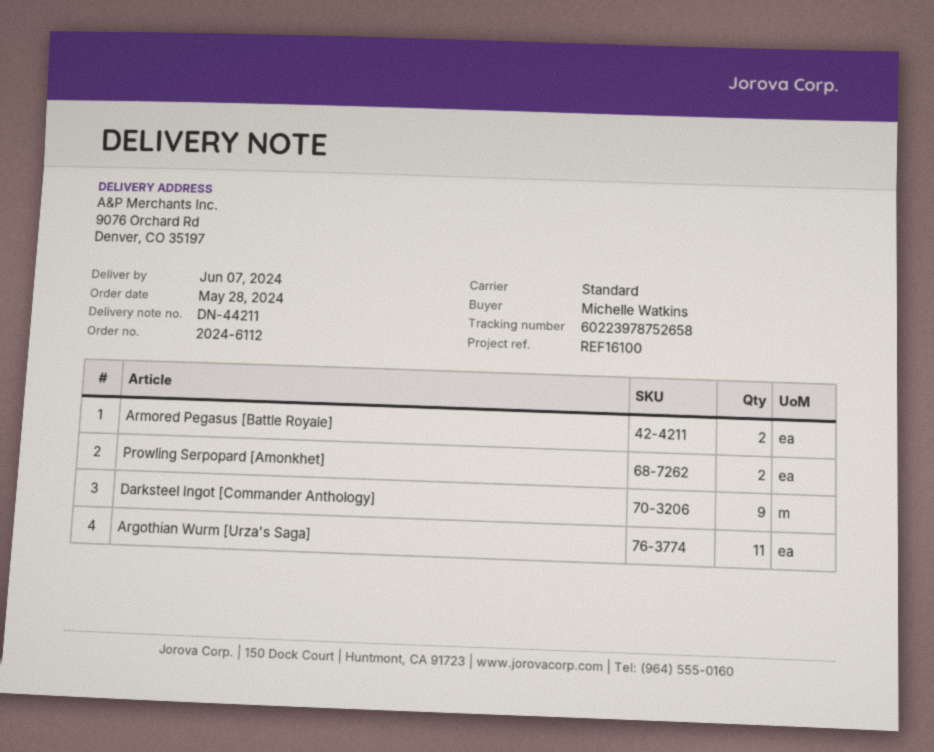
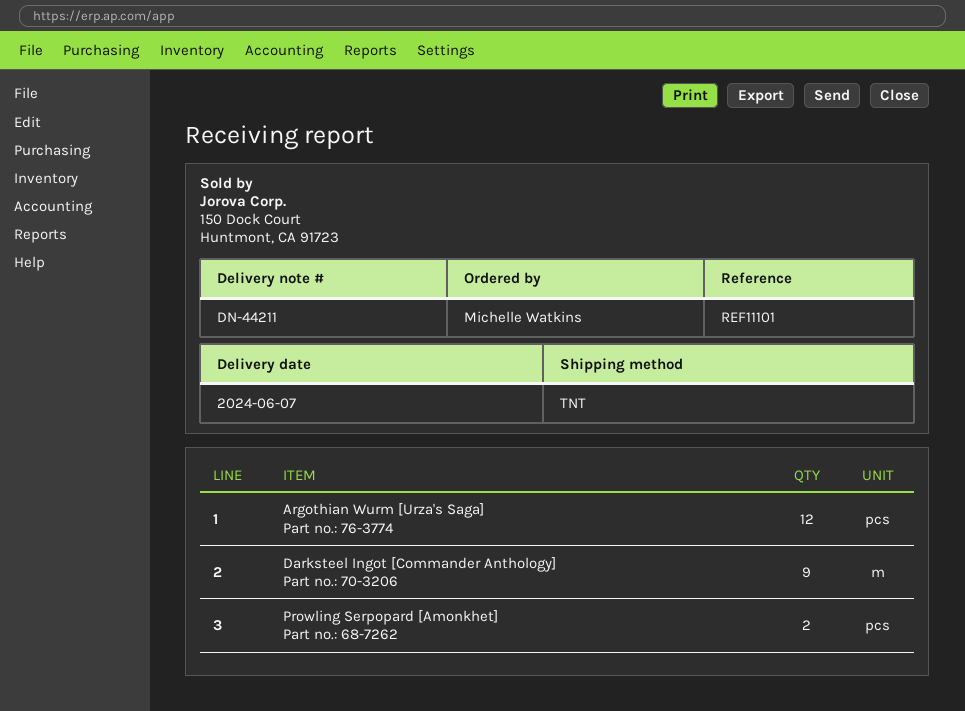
reference: REF16100 -> REF11101
shipping method: standard -> TNT
Armored Pegasus [Battle Royale]: 2 -> none
Argothian Wurm [Urza's Saga]: 11 -> 12

